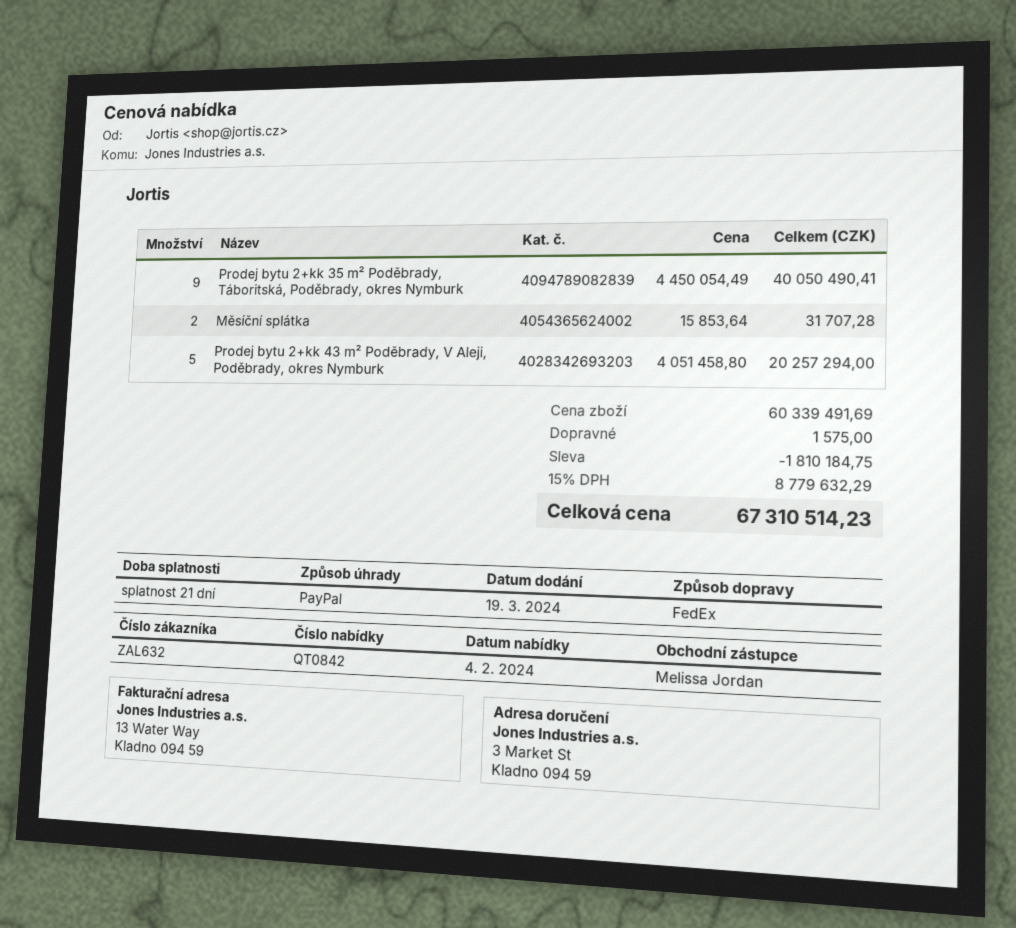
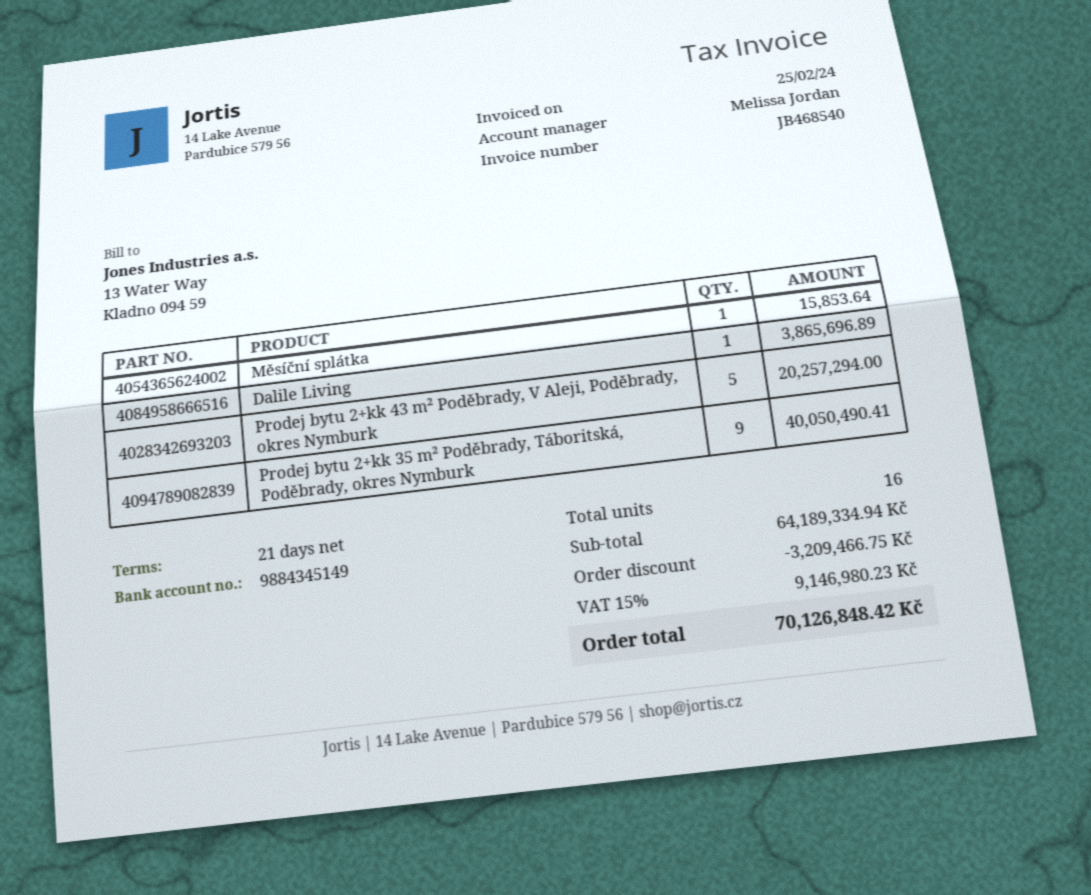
Měsíční splátka: 2 for 31707.28 -> 1 for 15853.64
Dalile Living: none -> 1 for 3865696.89
subtotal: 60339491.69 -> 64189334.94
discount: 1810184.75 -> 3209466.75
shipping: 1575.00 -> none
tax: 15% = 8779632.29 -> 15% = 9146980.23
total: 67310514.23 -> 70126848.42

